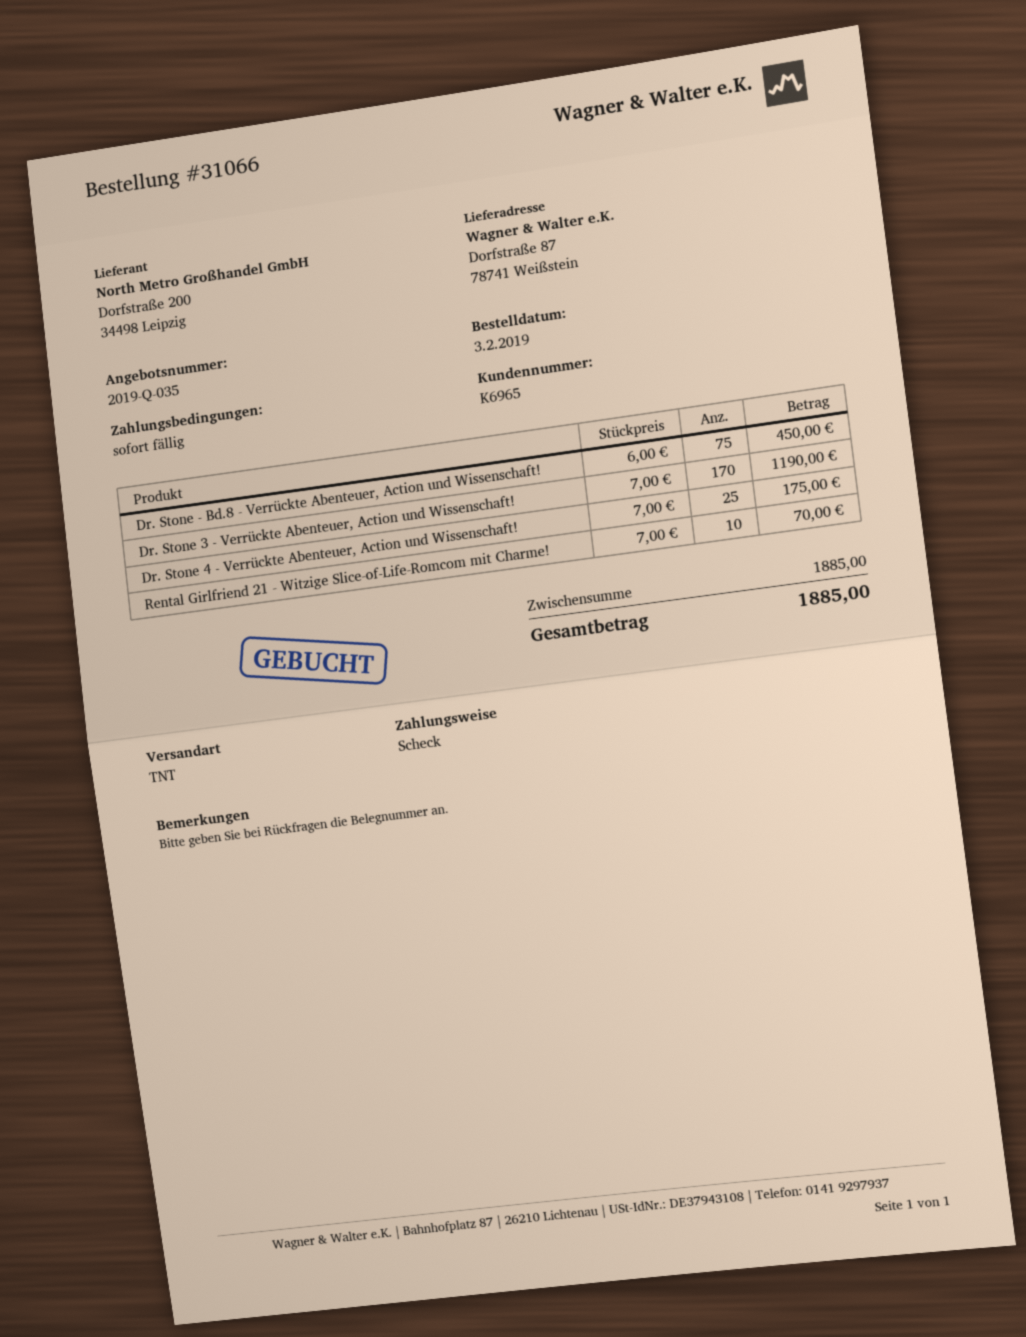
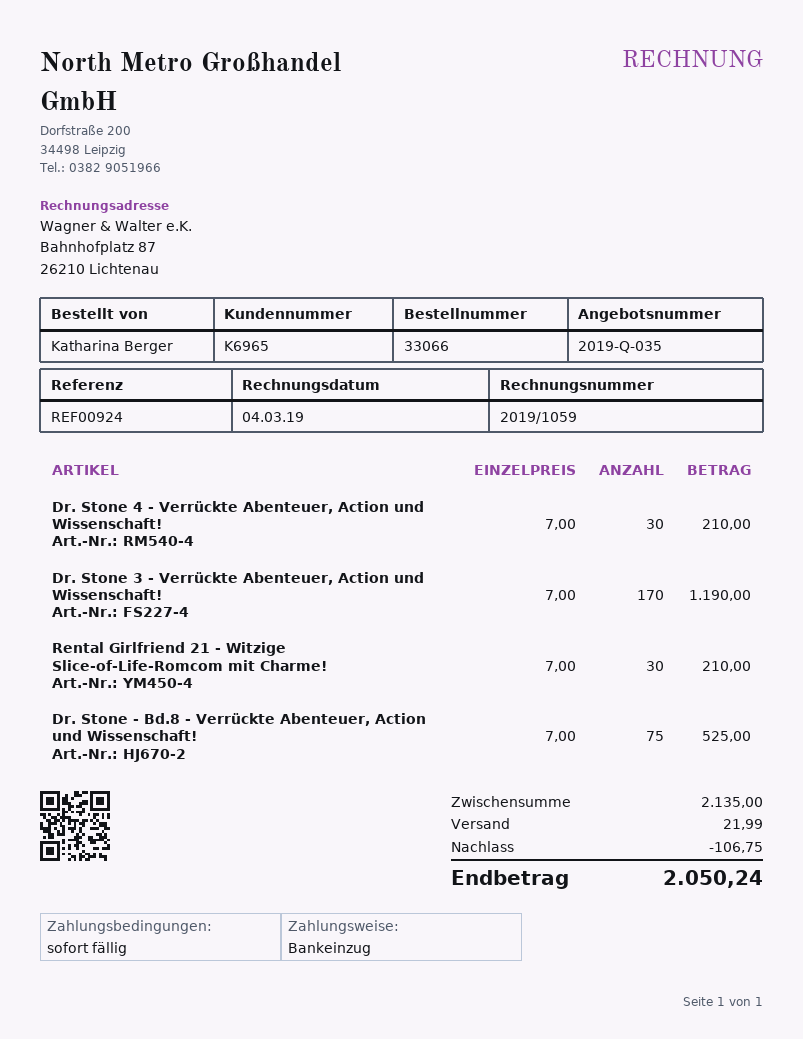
order number: 31066 -> 33066
payment method: cheque -> direct debit
Dr. Stone - Bd.8 - Verrückte Abenteuer, Action und Wissenschaft!: 75 x 6.00 = 450.00 -> 75 x 7.00 = 525.00
Dr. Stone 4 - Verrückte Abenteuer, Action und Wissenschaft!: 25 x 7.00 = 175.00 -> 30 x 7.00 = 210.00
Rental Girlfriend 21 - Witzige Slice-of-Life-Romcom mit Charme!: 10 x 7.00 = 70.00 -> 30 x 7.00 = 210.00
subtotal: 1885.00 -> 2135.00
discount: none -> 106.75
shipping: none -> 21.99
total: 1885.00 -> 2050.24

